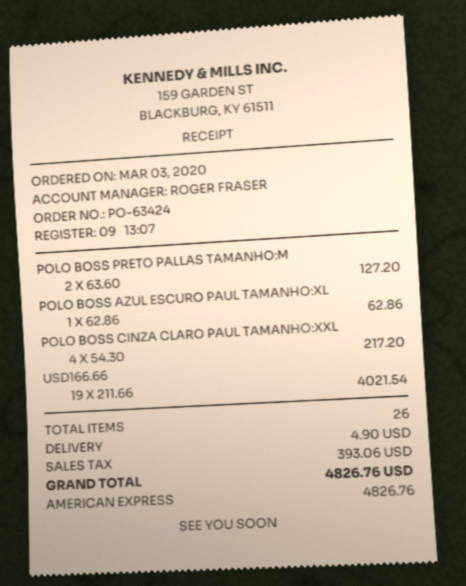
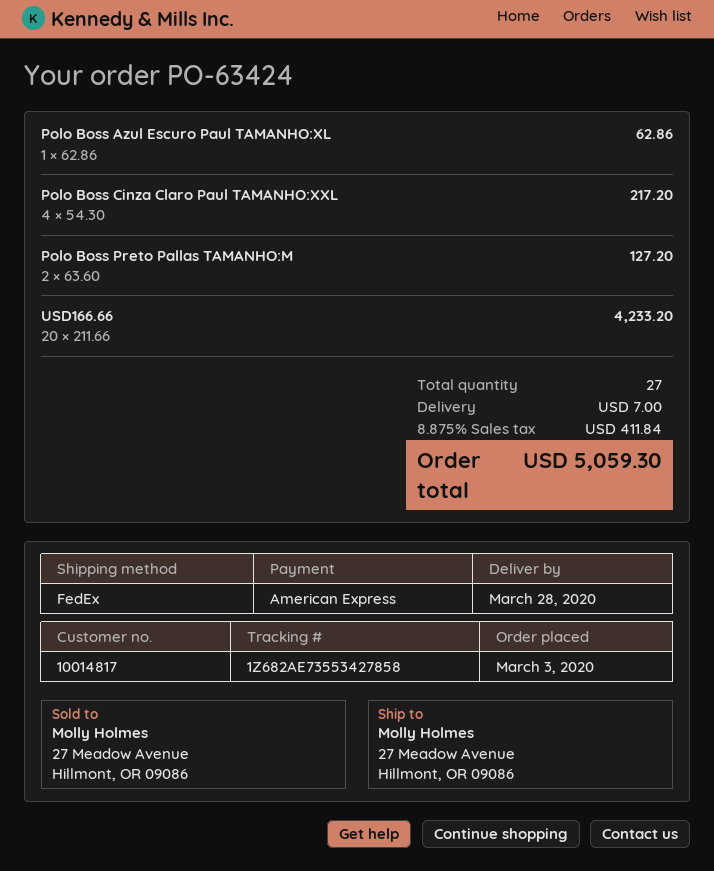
USD166.66: 19 x 211.66 = 4021.54 -> 20 x 211.66 = 4233.20
total quantity: 26 -> 27
shipping: 4.90 -> 7.00
tax: 393.06 -> 411.84
total: 4826.76 -> 5059.30

